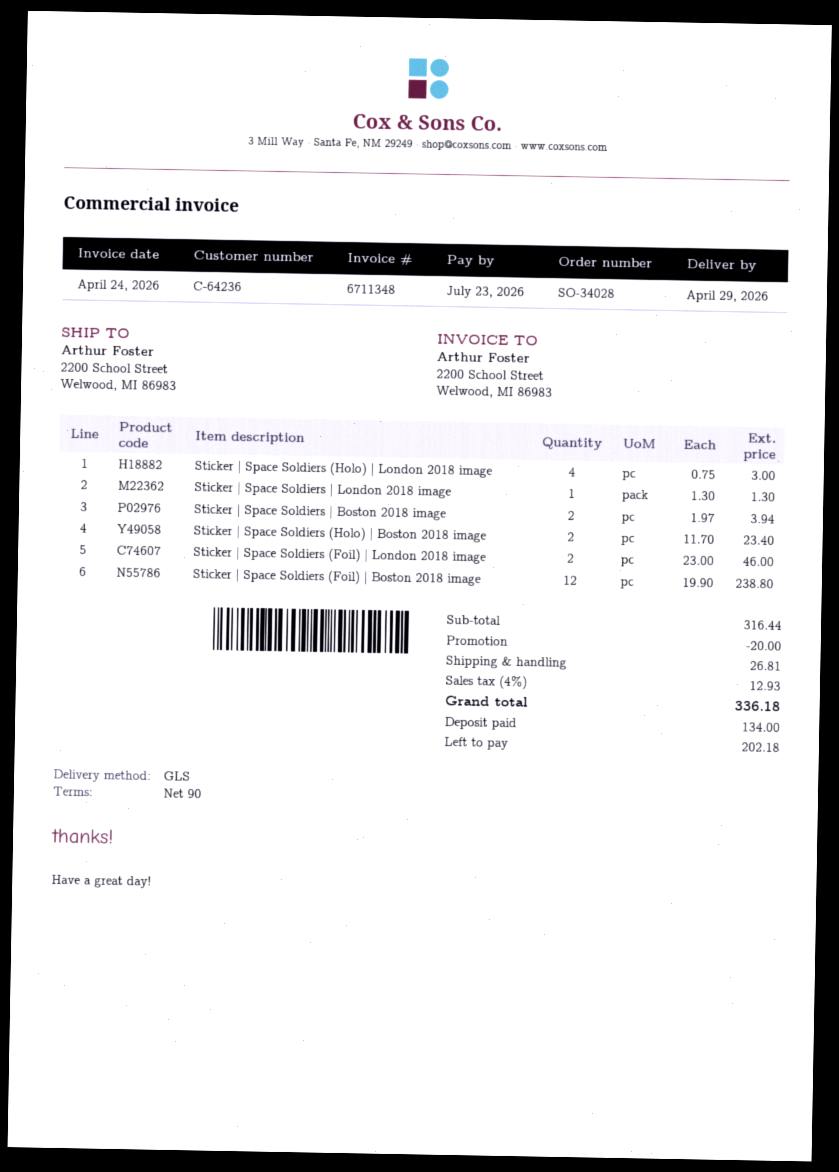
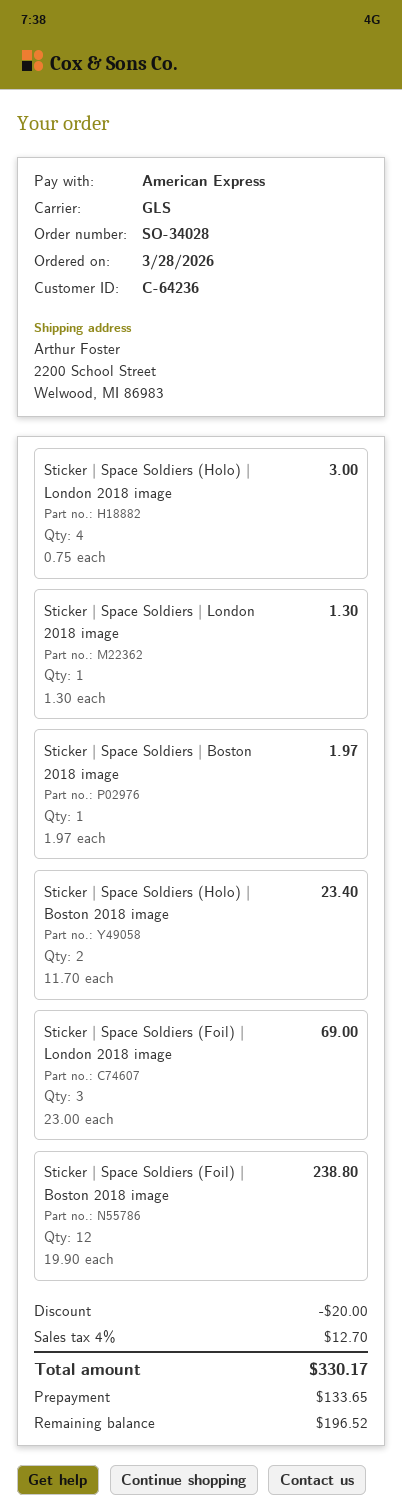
Sticker | Space Soldiers | Boston 2018 image: 2 x 1.97 = 3.94 -> 1 x 1.97 = 1.97
Sticker | Space Soldiers (Foil) | London 2018 image: 2 x 23.00 = 46.00 -> 3 x 23.00 = 69.00
shipping: 26.81 -> none
tax: 4% = 12.93 -> 4% = 12.70
total: 336.18 -> 330.17
deposit: 134.00 -> 133.65
balance: 202.18 -> 196.52

